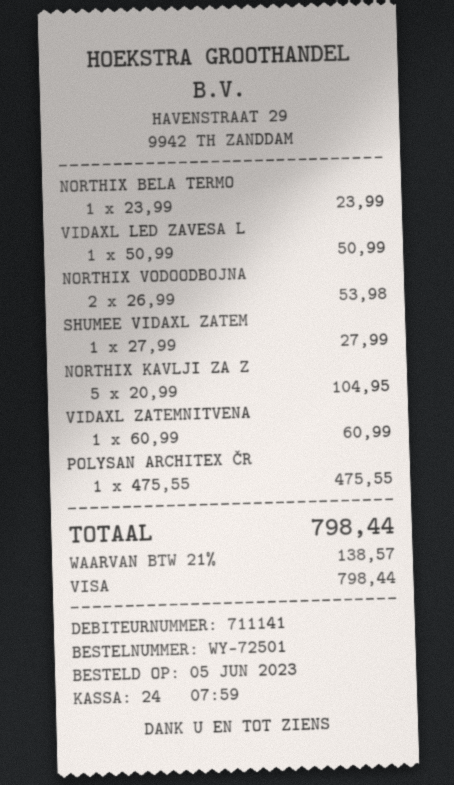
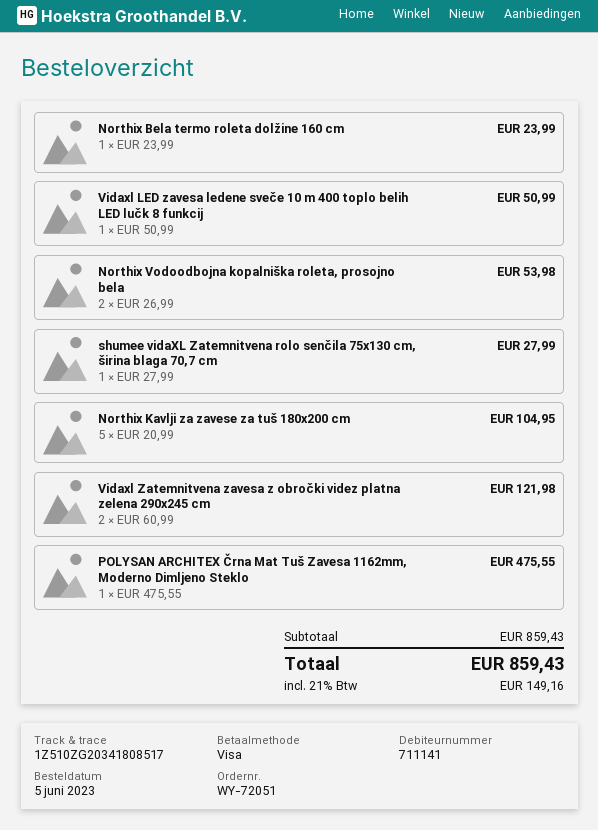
order number: WY-72501 -> WY-72051
VIDAXL ZATEMNITVENA: 1 x 60.99 = 60.99 -> 2 x 60.99 = 121.98
tax: 21% = 138.57 -> 21% = 149.16
total: 798.44 -> 859.43

